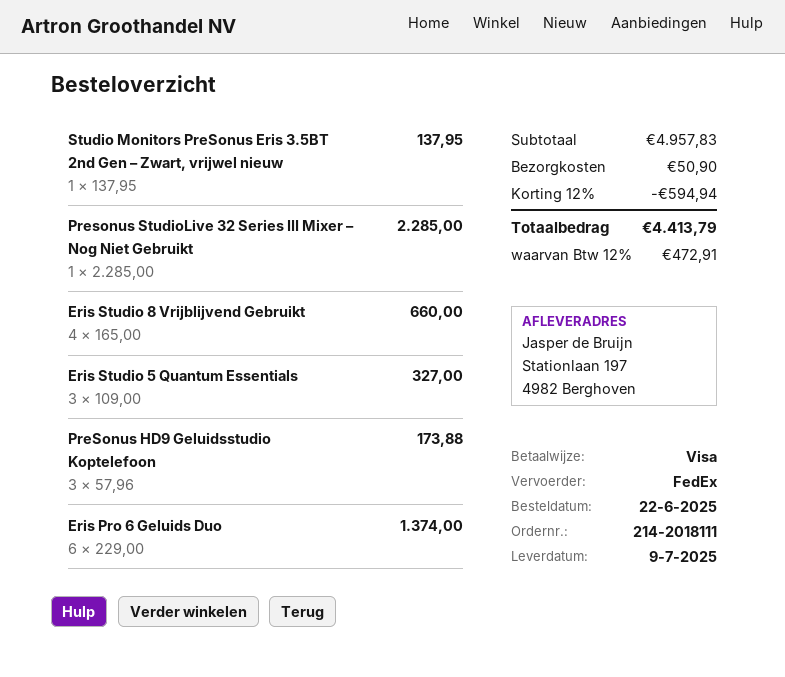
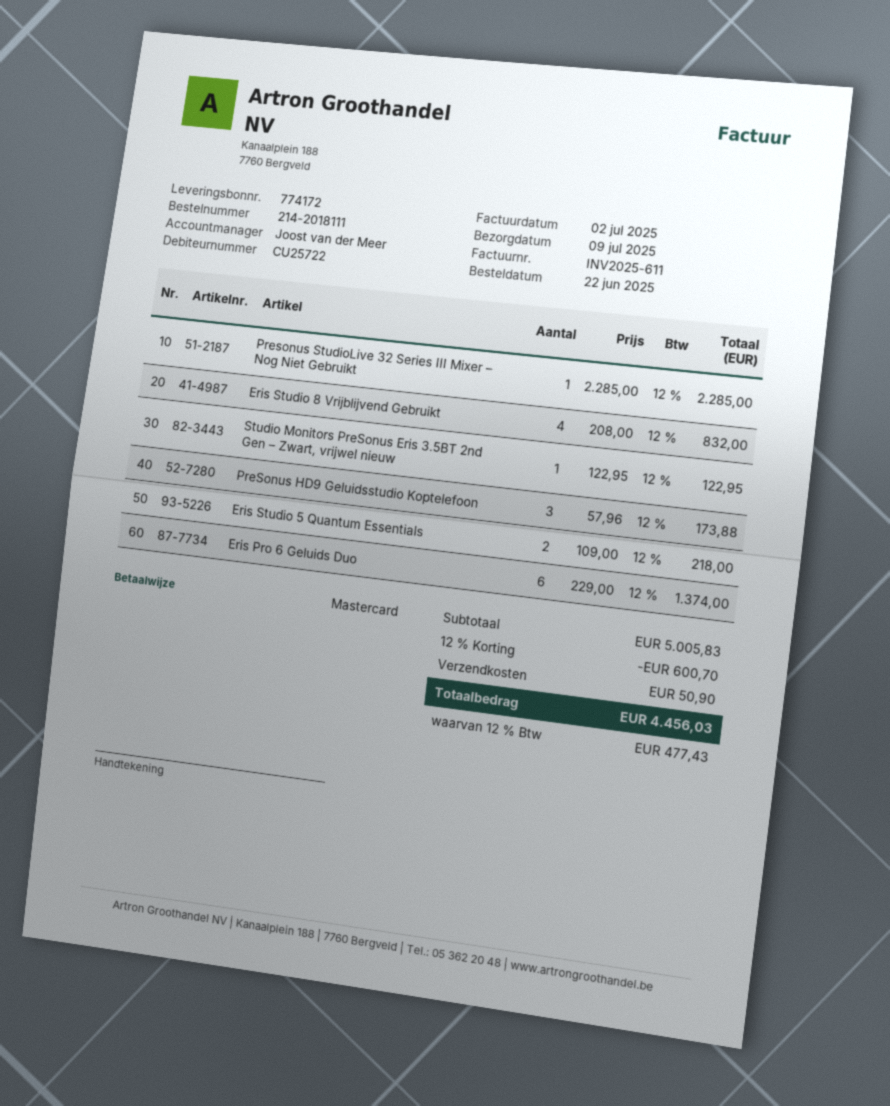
payment method: Visa -> Mastercard
Studio Monitors PreSonus Eris 3.5BT 2nd Gen – Zwart, vrijwel nieuw: 1 x 137.95 = 137.95 -> 1 x 122.95 = 122.95
Eris Studio 8 Vrijblijvend Gebruikt: 4 x 165.00 = 660.00 -> 4 x 208.00 = 832.00
Eris Studio 5 Quantum Essentials: 3 x 109.00 = 327.00 -> 2 x 109.00 = 218.00
subtotal: 4957.83 -> 5005.83
discount: 12% = 594.94 -> 12% = 600.70
tax: 12% = 472.91 -> 12% = 477.43
total: 4413.79 -> 4456.03

